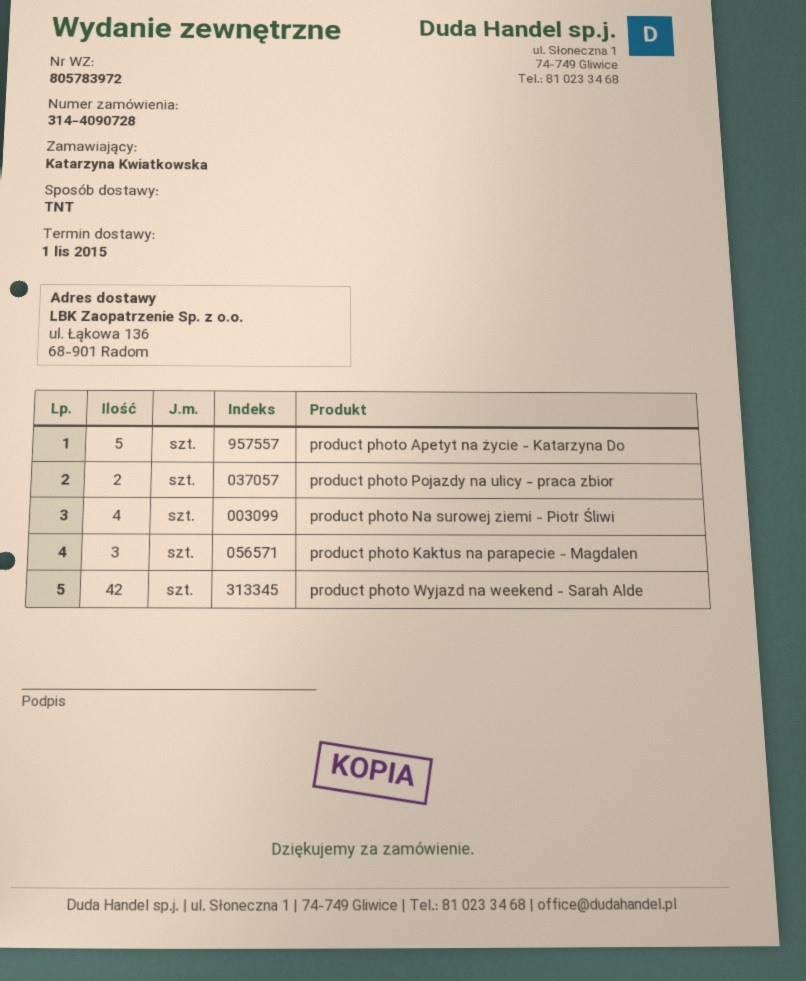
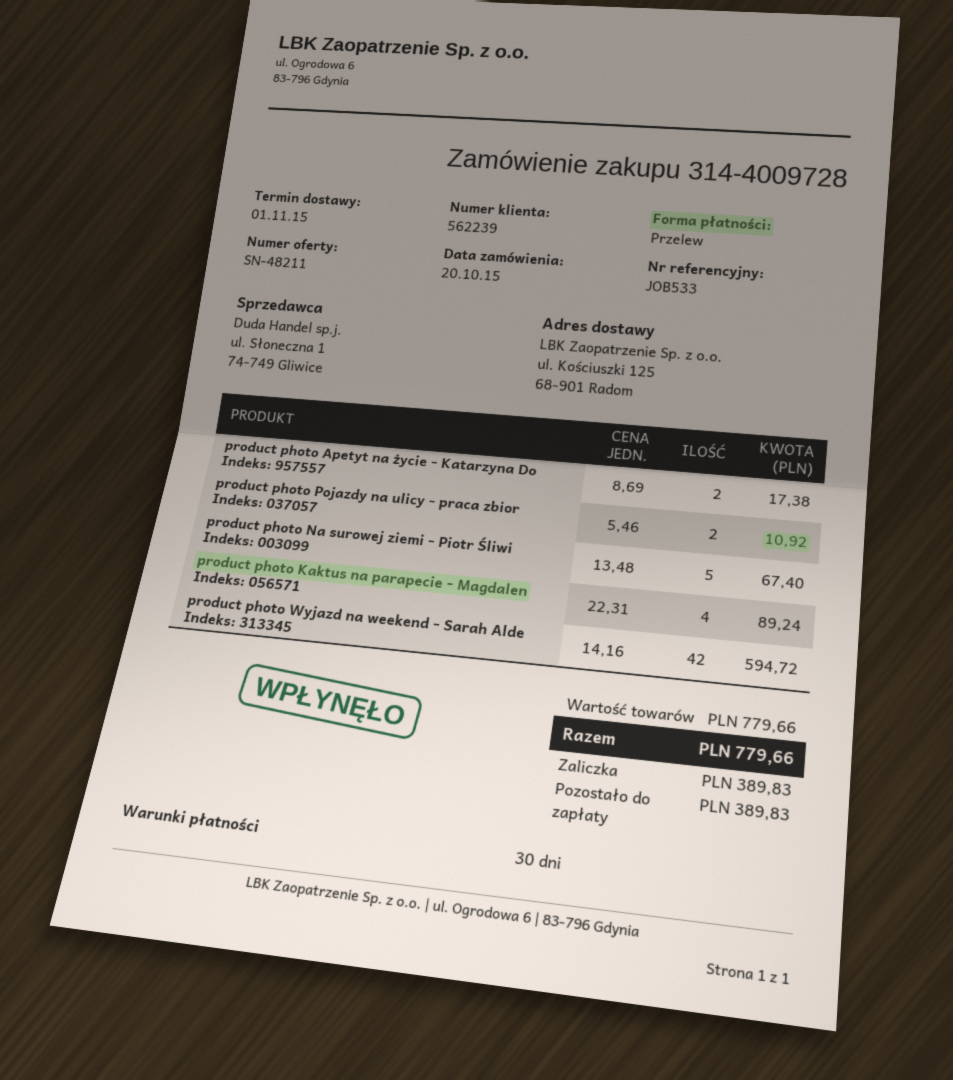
order number: 314-4090728 -> 314-4009728
ship to: ul. Łąkowa 136, 68-901 Radom -> ul. Kościuszki 125, 68-901 Radom
product photo Apetyt na życie - Katarzyna Do: 5 -> 2
product photo Na surowej ziemi - Piotr Śliwi: 4 -> 5
product photo Kaktus na parapecie - Magdalen: 3 -> 4

